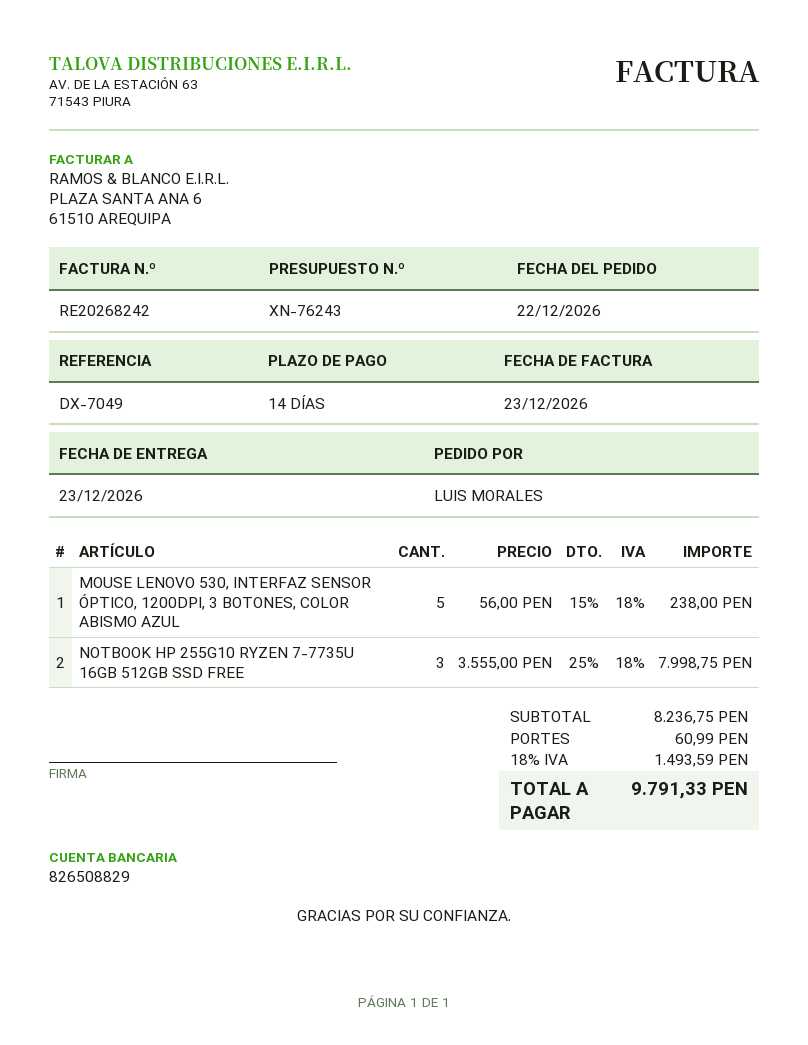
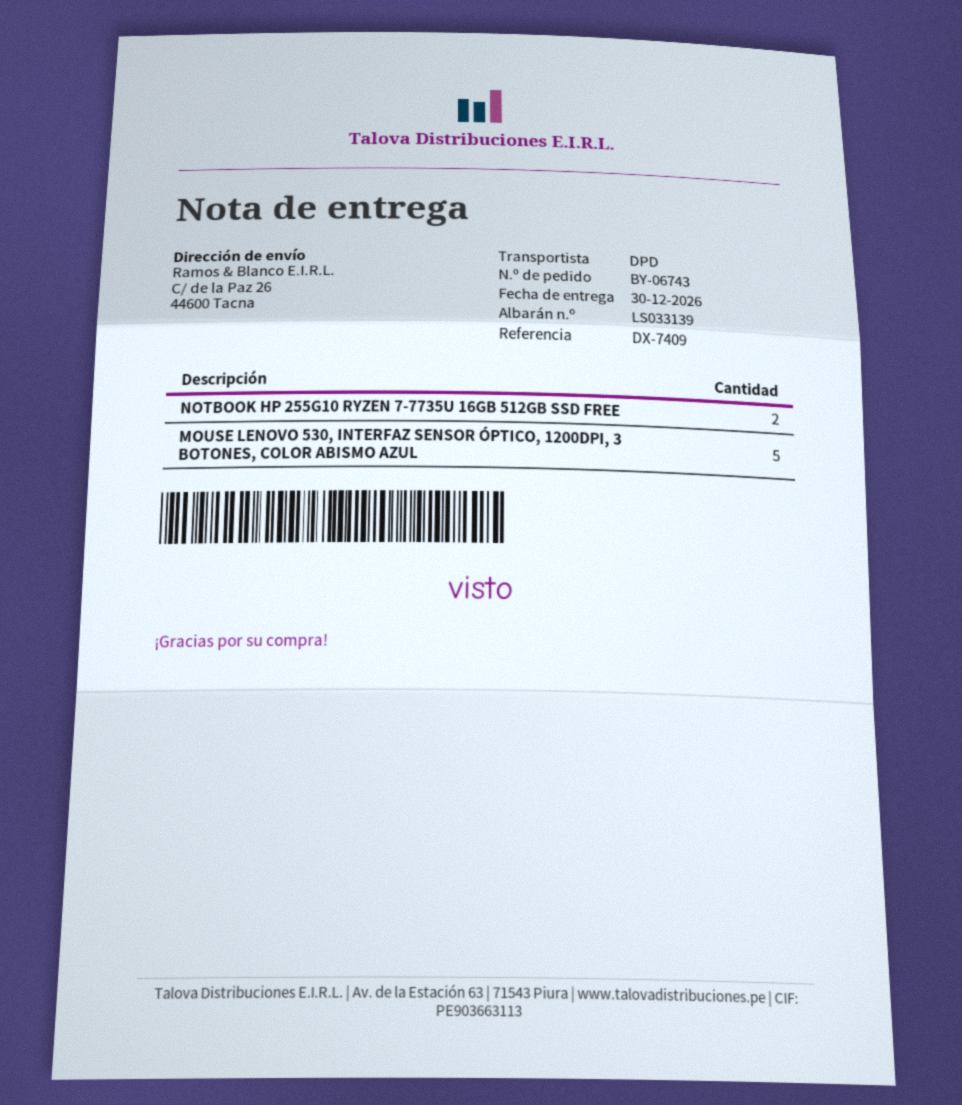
delivery date: 2026-12-23 -> 2026-12-30
reference: DX-7049 -> DX-7409
NOTBOOK HP 255G10 RYZEN 7-7735U 16GB 512GB SSD FREE: 3 -> 2

